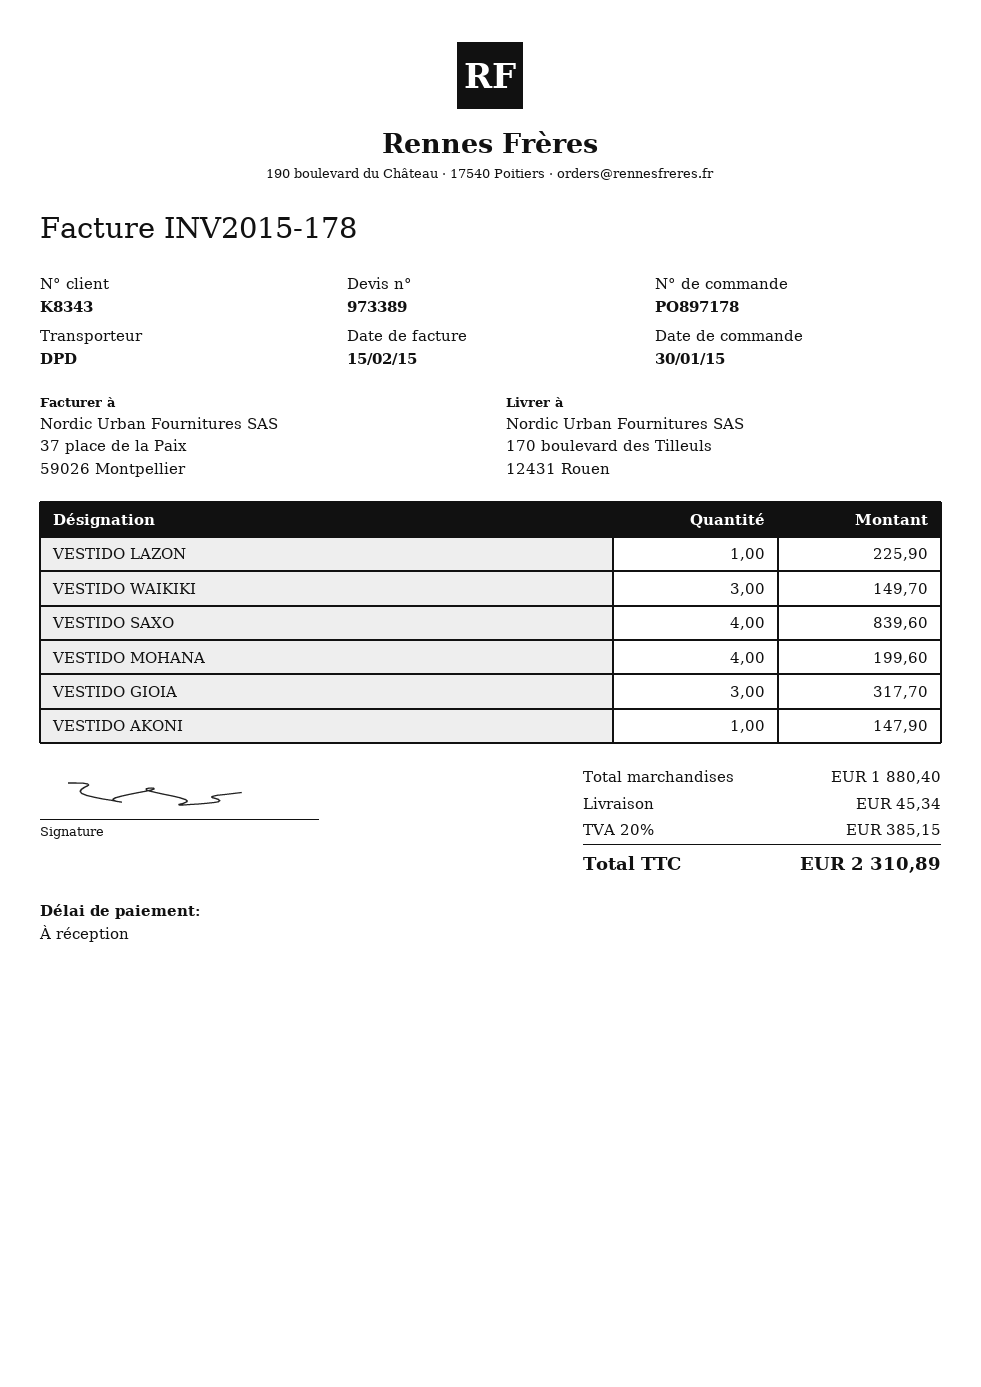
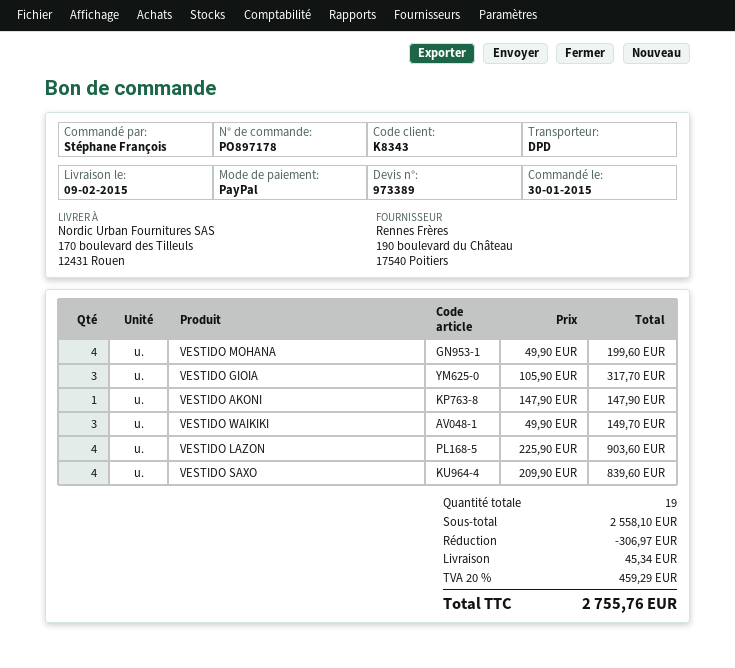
VESTIDO LAZON: 1 for 225.90 -> 4 for 903.60
subtotal: 1880.40 -> 2558.10
discount: none -> 306.97
tax: 20% = 385.15 -> 20% = 459.29
total: 2310.89 -> 2755.76

